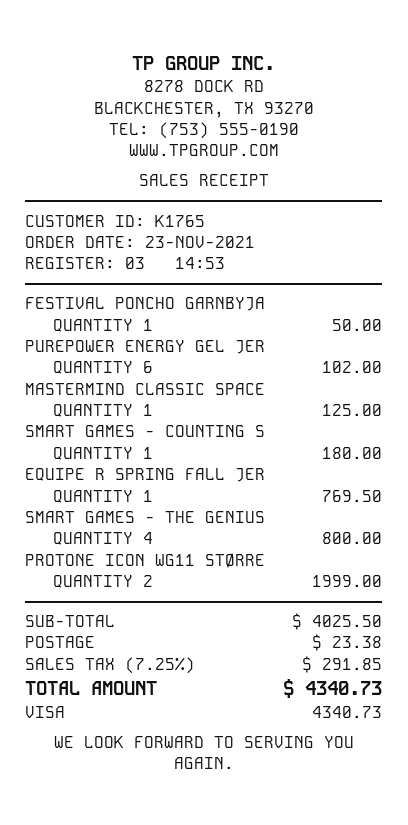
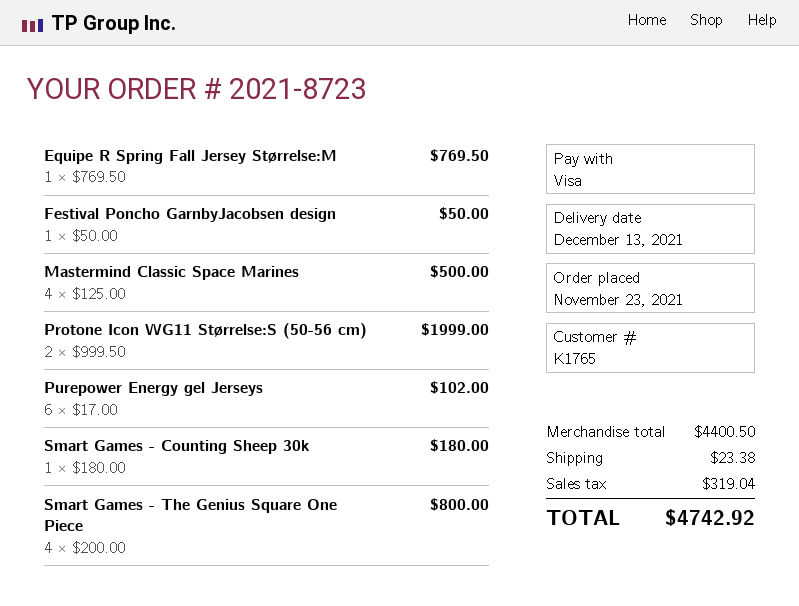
MASTERMIND CLASSIC SPACE: 1 for 125.00 -> 4 for 500.00
subtotal: 4025.50 -> 4400.50
tax: 291.85 -> 319.04
total: 4340.73 -> 4742.92

